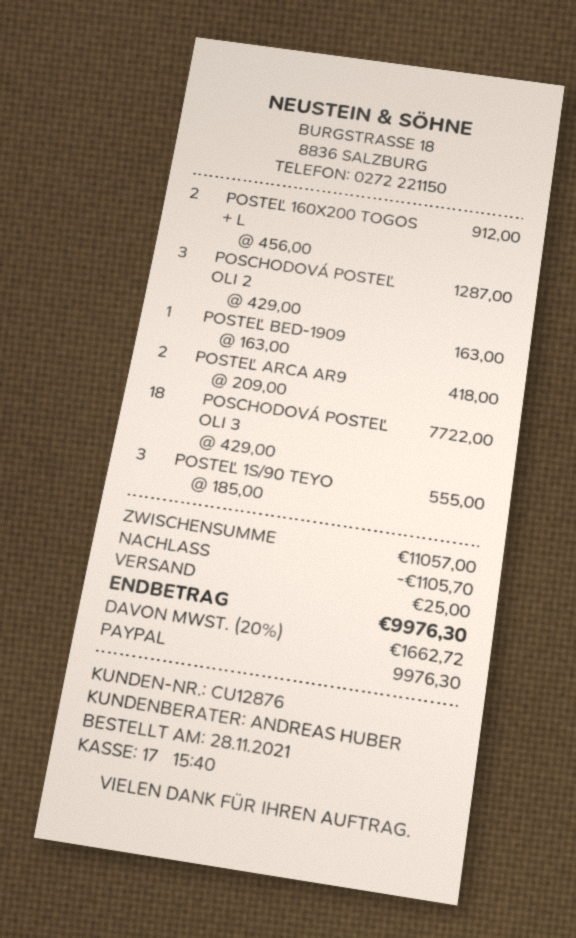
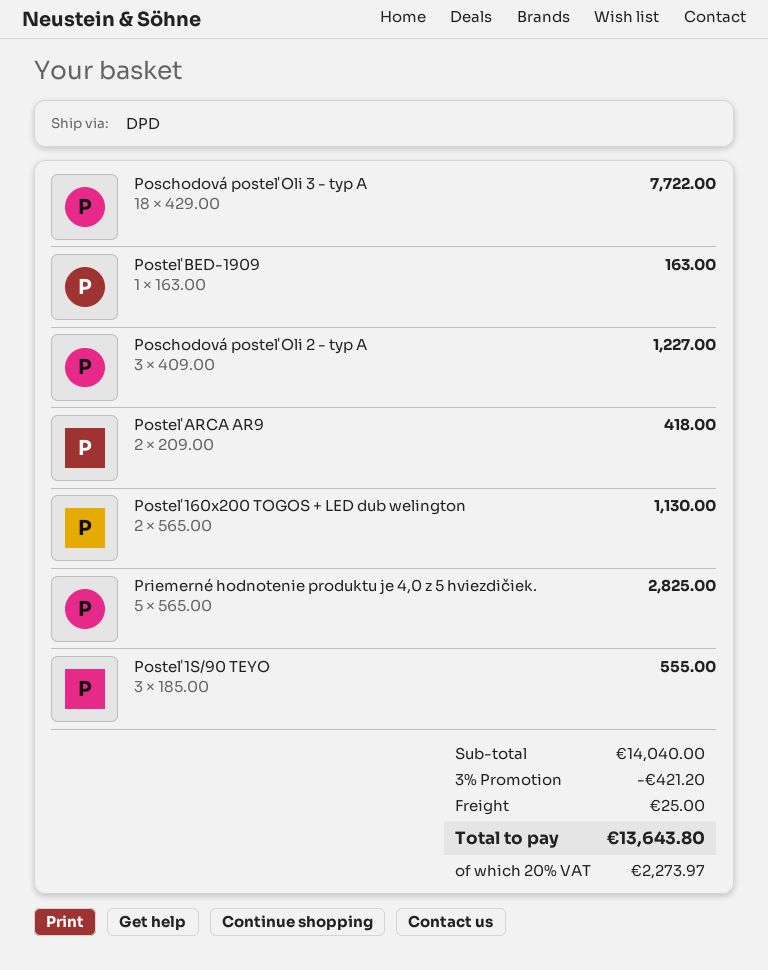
POSTEĽ 160X200 TOGOS + L: 2 x 456.00 = 912.00 -> 2 x 565.00 = 1130.00
POSCHODOVÁ POSTEĽ OLI 2: 3 x 429.00 = 1287.00 -> 3 x 409.00 = 1227.00
Priemerné hodnotenie produktu je 4,0 z 5 hviezdičiek.: none -> 5 x 565.00 = 2825.00
subtotal: 11057.00 -> 14040.00
discount: 1105.70 -> 421.20
tax: 20% = 1662.72 -> 20% = 2273.97
total: 9976.30 -> 13643.80

